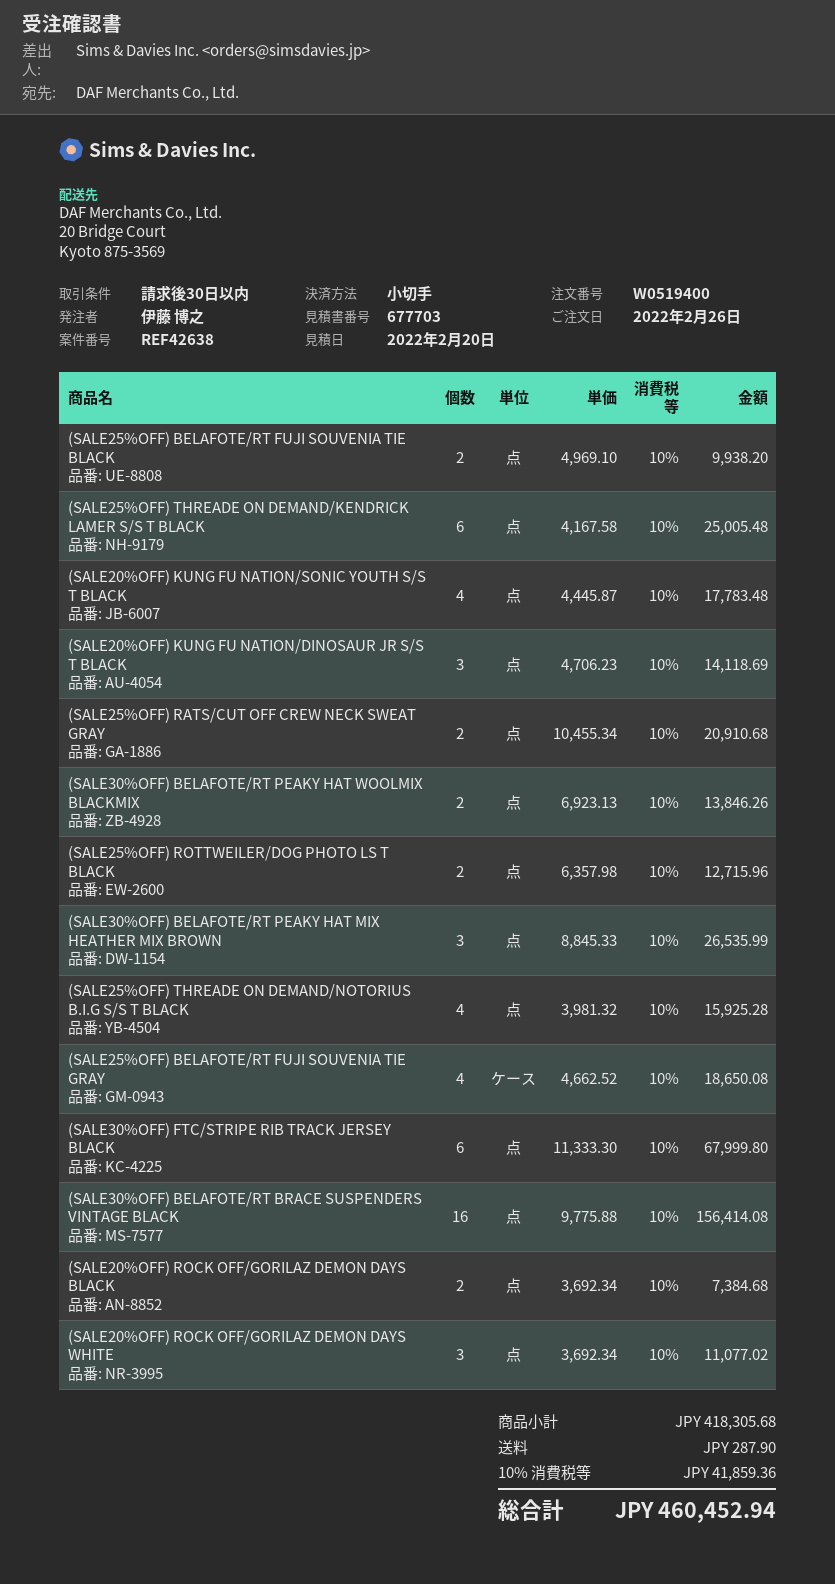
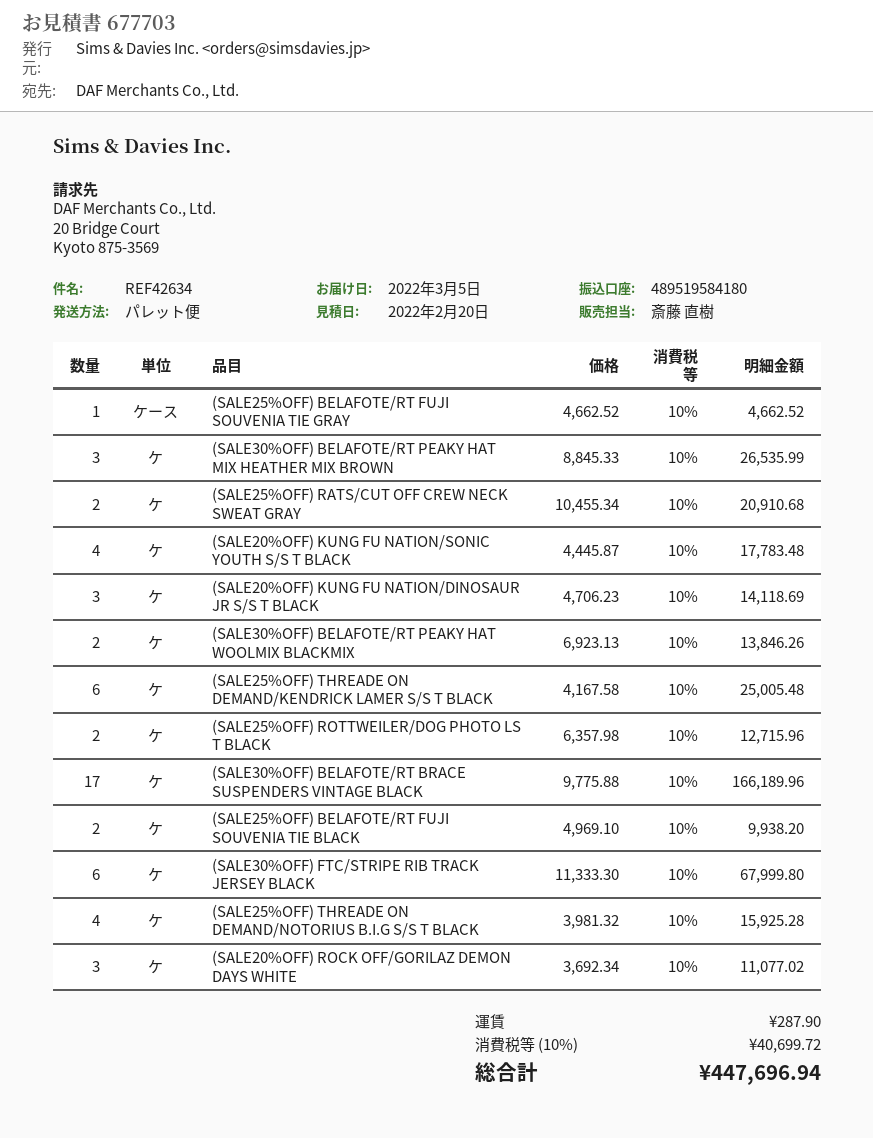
reference: REF42638 -> REF42634
(SALE25%OFF) BELAFOTE/RT FUJI SOUVENIA TIE GRAY: 4 x 4662.52 = 18650.08 -> 1 x 4662.52 = 4662.52
(SALE30%OFF) BELAFOTE/RT BRACE SUSPENDERS VINTAGE BLACK: 16 x 9775.88 = 156414.08 -> 17 x 9775.88 = 166189.96
(SALE20%OFF) ROCK OFF/GORILAZ DEMON DAYS BLACK: 2 x 3692.34 = 7384.68 -> none
tax: 10% = 41859.36 -> 10% = 40699.72
total: 460452.94 -> 447696.94

